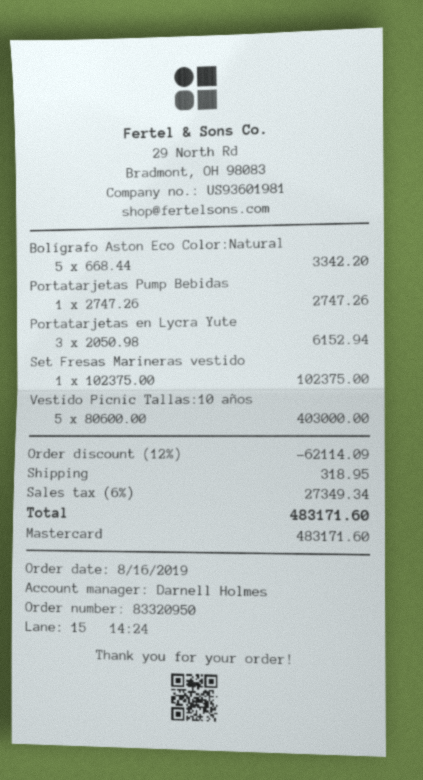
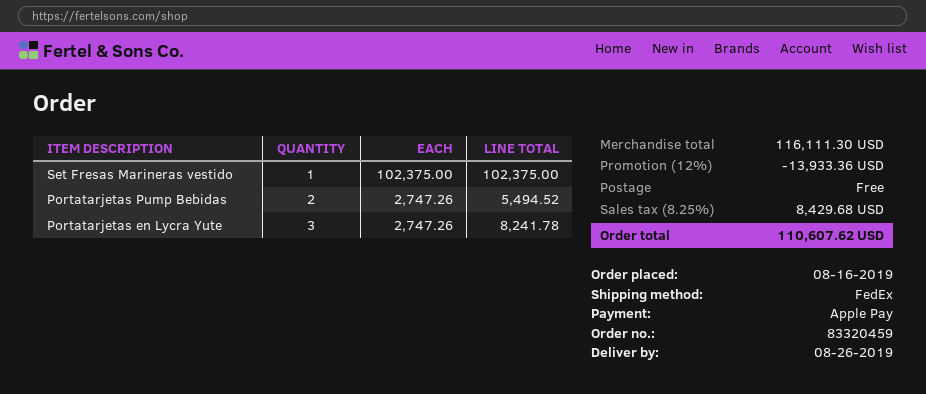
order number: 83320950 -> 83320459
payment method: Mastercard -> Apple Pay
Bolígrafo Aston Eco Color:Natural: 5 x 668.44 = 3342.20 -> none
Portatarjetas Pump Bebidas: 1 x 2747.26 = 2747.26 -> 2 x 2747.26 = 5494.52
Portatarjetas en Lycra Yute: 3 x 2050.98 = 6152.94 -> 3 x 2747.26 = 8241.78
Vestido Picnic Tallas:10 años: 5 x 80600.00 = 403000.00 -> none
discount: 12% = 62114.09 -> 12% = 13933.36
shipping: 318.95 -> 0.00
tax: 6% = 27349.34 -> 8.25% = 8429.68
total: 483171.60 -> 110607.62

